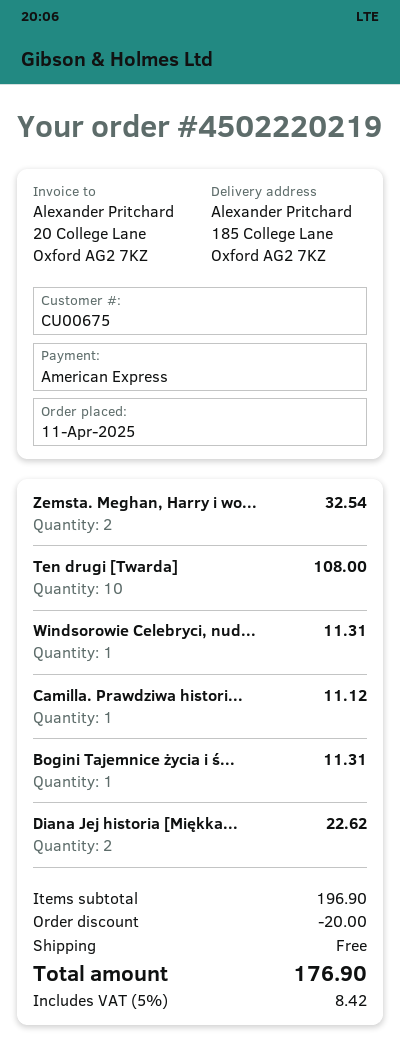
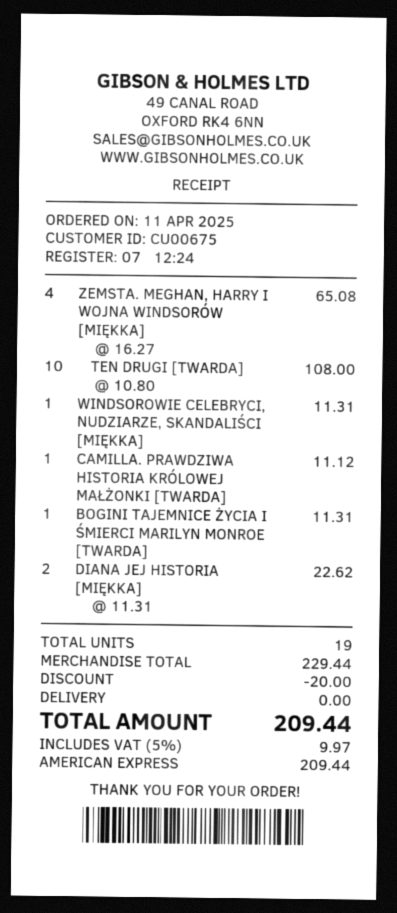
Zemsta. Meghan, Harry i wo...: 2 for 32.54 -> 4 for 65.08
subtotal: 196.90 -> 229.44
tax: 5% = 8.42 -> 5% = 9.97
total: 176.90 -> 209.44

